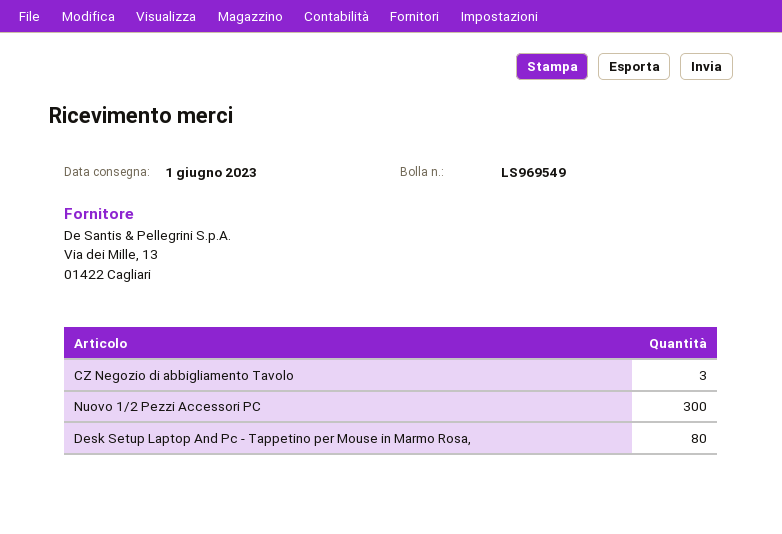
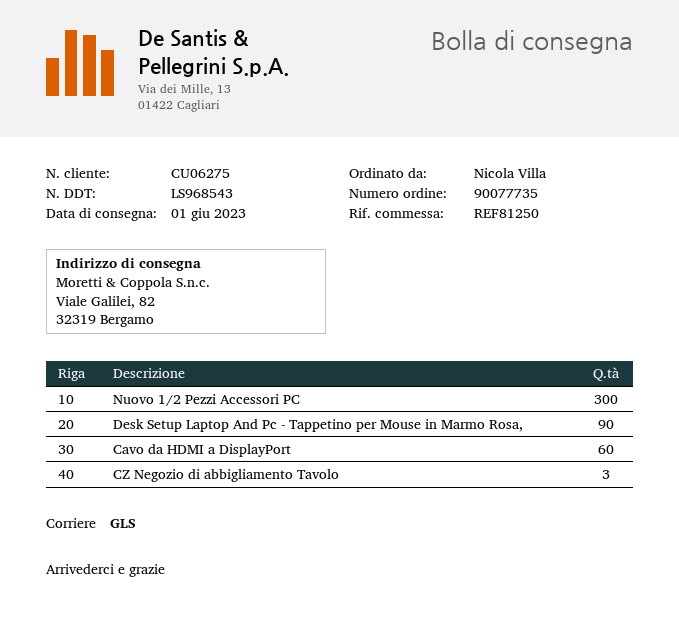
delivery note number: LS969549 -> LS968543
Desk Setup Laptop And Pc - Tappetino per Mouse in Marmo Rosa,: 80 -> 90
Cavo da HDMI a DisplayPort: none -> 60

